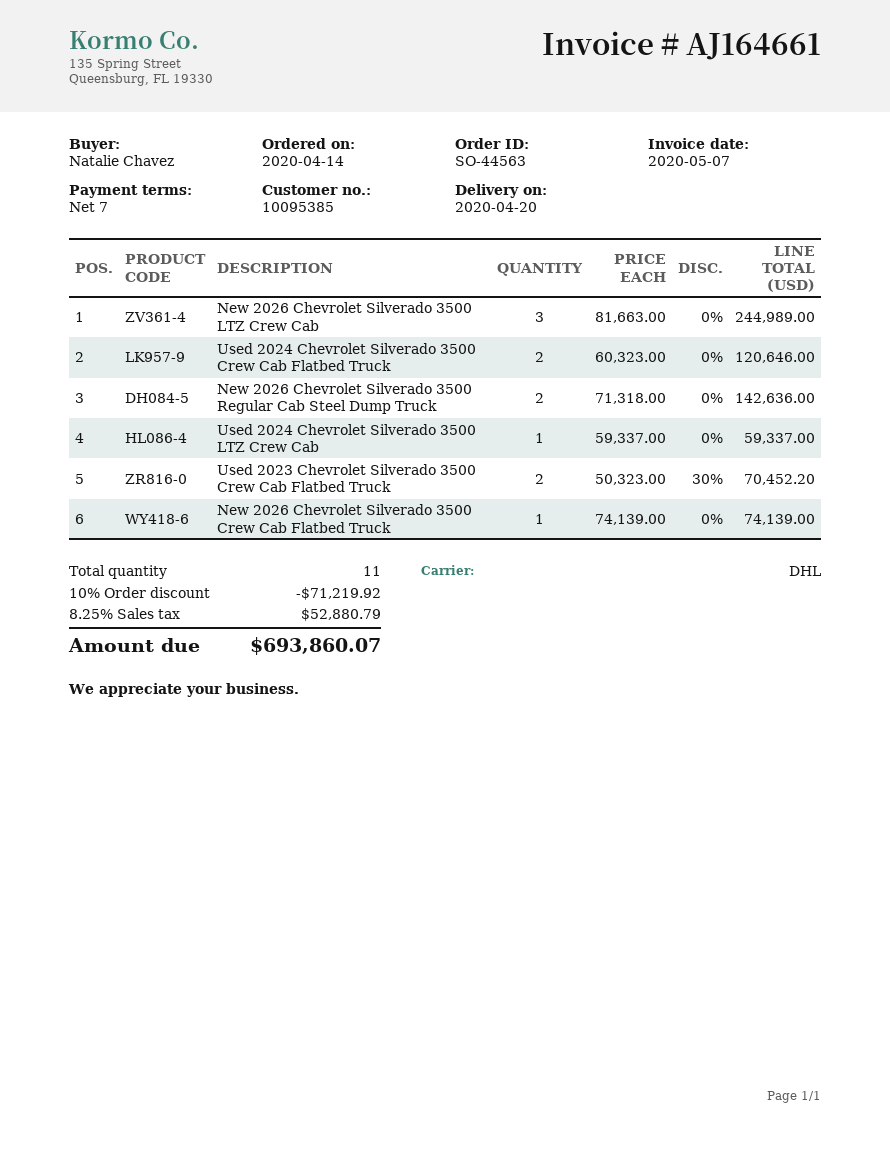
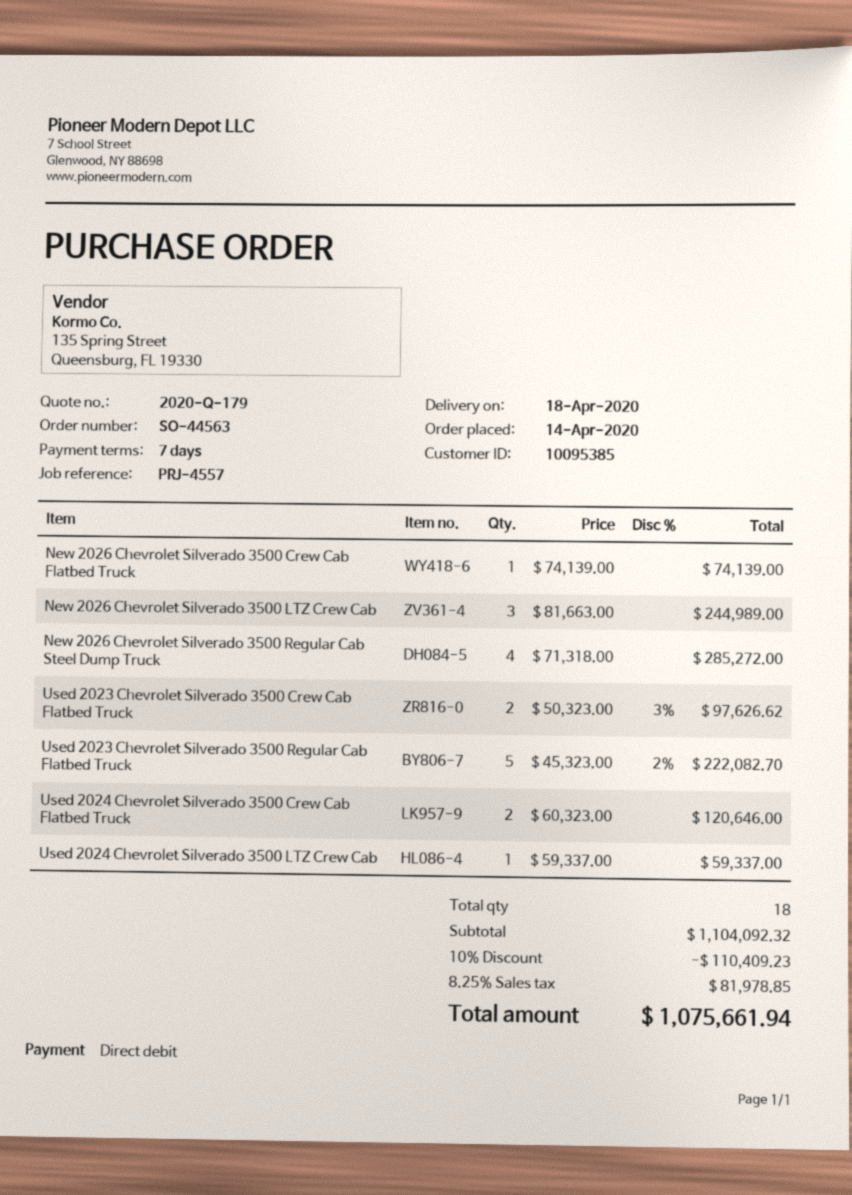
delivery date: 2020-04-20 -> 2020-04-18
New 2026 Chevrolet Silverado 3500 Regular Cab Steel Dump Truck: 2 x 71318.00 = 142636.00 -> 4 x 71318.00 = 285272.00
Used 2023 Chevrolet Silverado 3500 Crew Cab Flatbed Truck: 2 x 50323.00 - 30% = 70452.20 -> 2 x 50323.00 - 3% = 97626.62
Used 2023 Chevrolet Silverado 3500 Regular Cab Flatbed Truck: none -> 5 x 45323.00 - 2% = 222082.70
total quantity: 11 -> 18
discount: 10% = 71219.92 -> 10% = 110409.23
tax: 8.25% = 52880.79 -> 8.25% = 81978.85
total: 693860.07 -> 1075661.94

